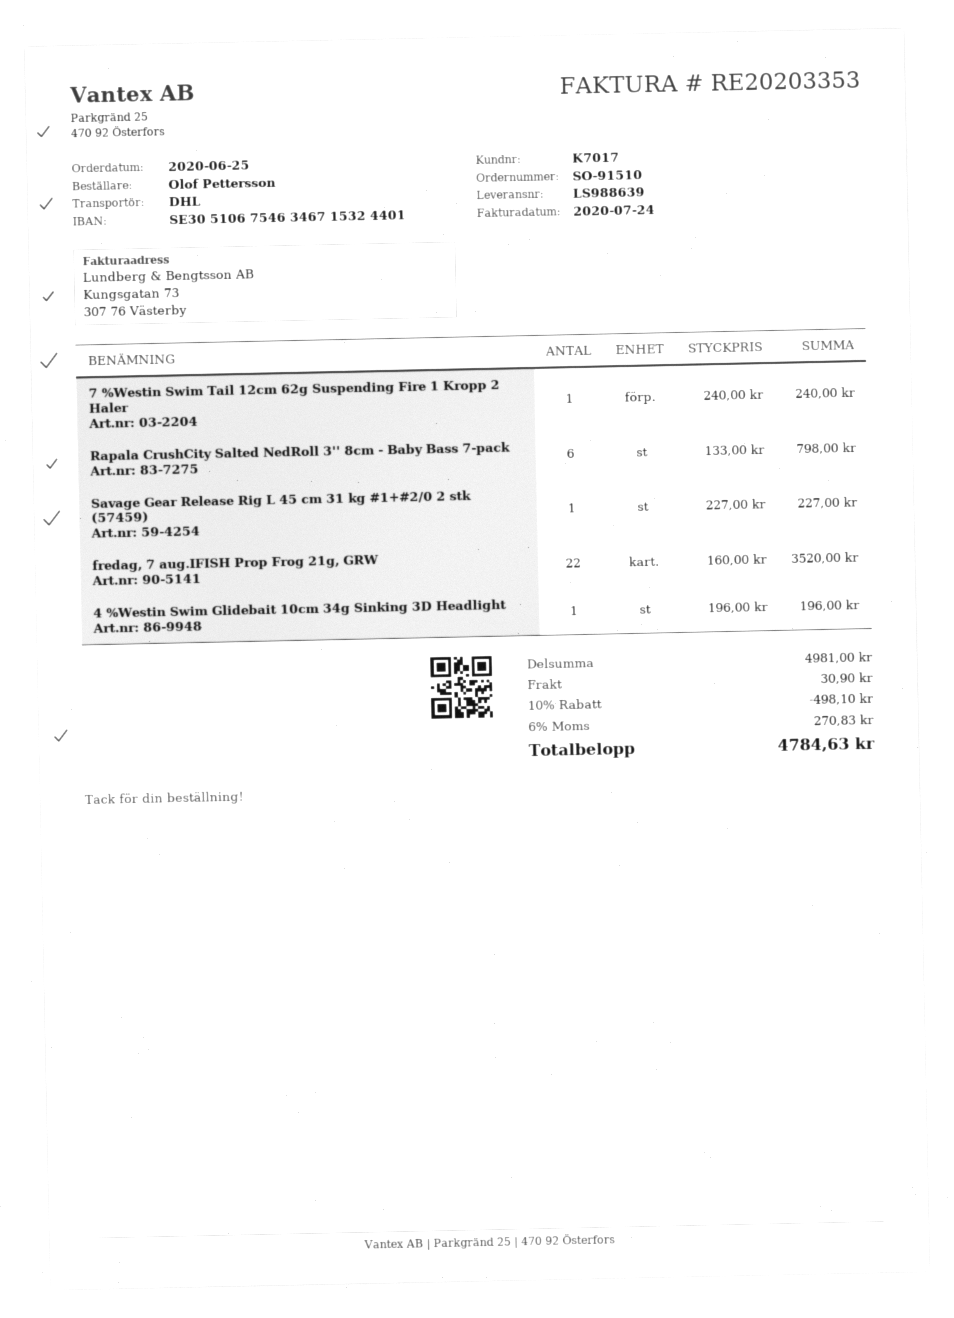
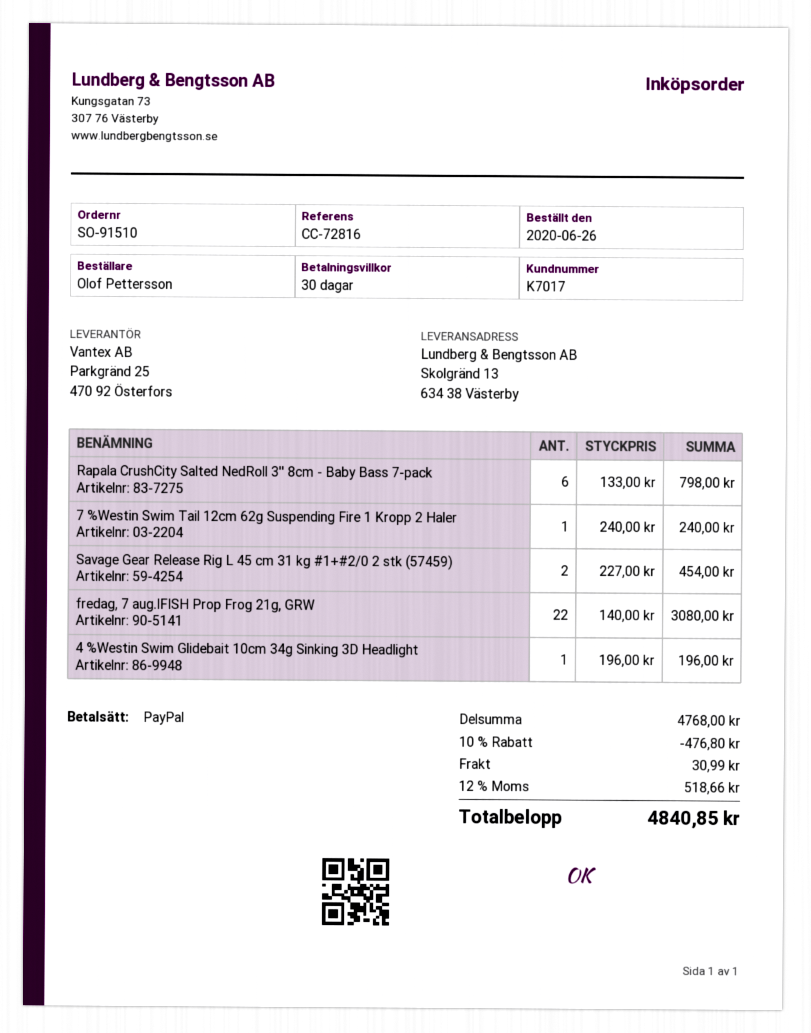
order date: 2020-06-25 -> 2020-06-26
Savage Gear Release Rig L 45 cm 31 kg #1+#2/0 2 stk (57459): 1 x 227.00 = 227.00 -> 2 x 227.00 = 454.00
fredag, 7 aug.IFISH Prop Frog 21g, GRW: 22 x 160.00 = 3520.00 -> 22 x 140.00 = 3080.00
subtotal: 4981.00 -> 4768.00
discount: 10% = 498.10 -> 10% = 476.80
shipping: 30.90 -> 30.99
tax: 6% = 270.83 -> 12% = 518.66
total: 4784.63 -> 4840.85

